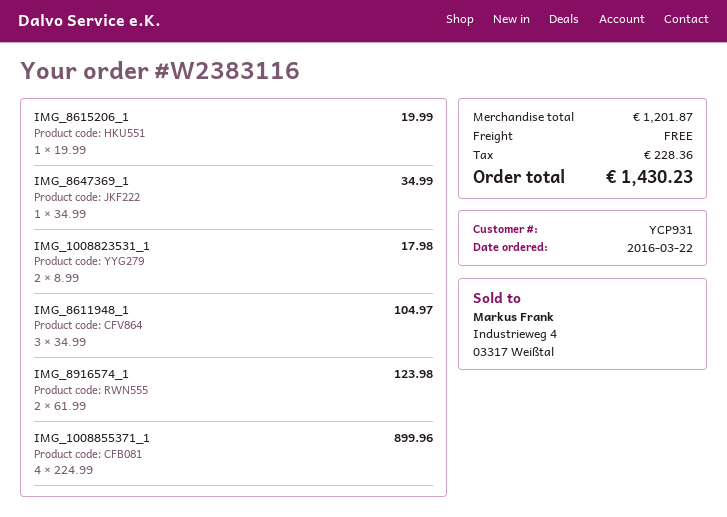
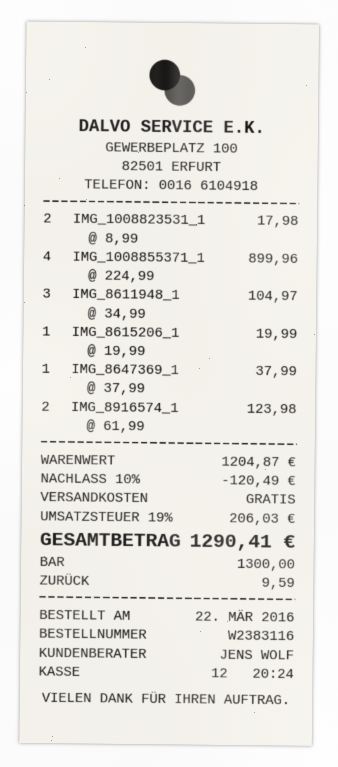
IMG_8647369_1: 1 x 34.99 = 34.99 -> 1 x 37.99 = 37.99
subtotal: 1201.87 -> 1204.87
discount: none -> 10% = 120.49
tax: 228.36 -> 206.03
total: 1430.23 -> 1290.41

